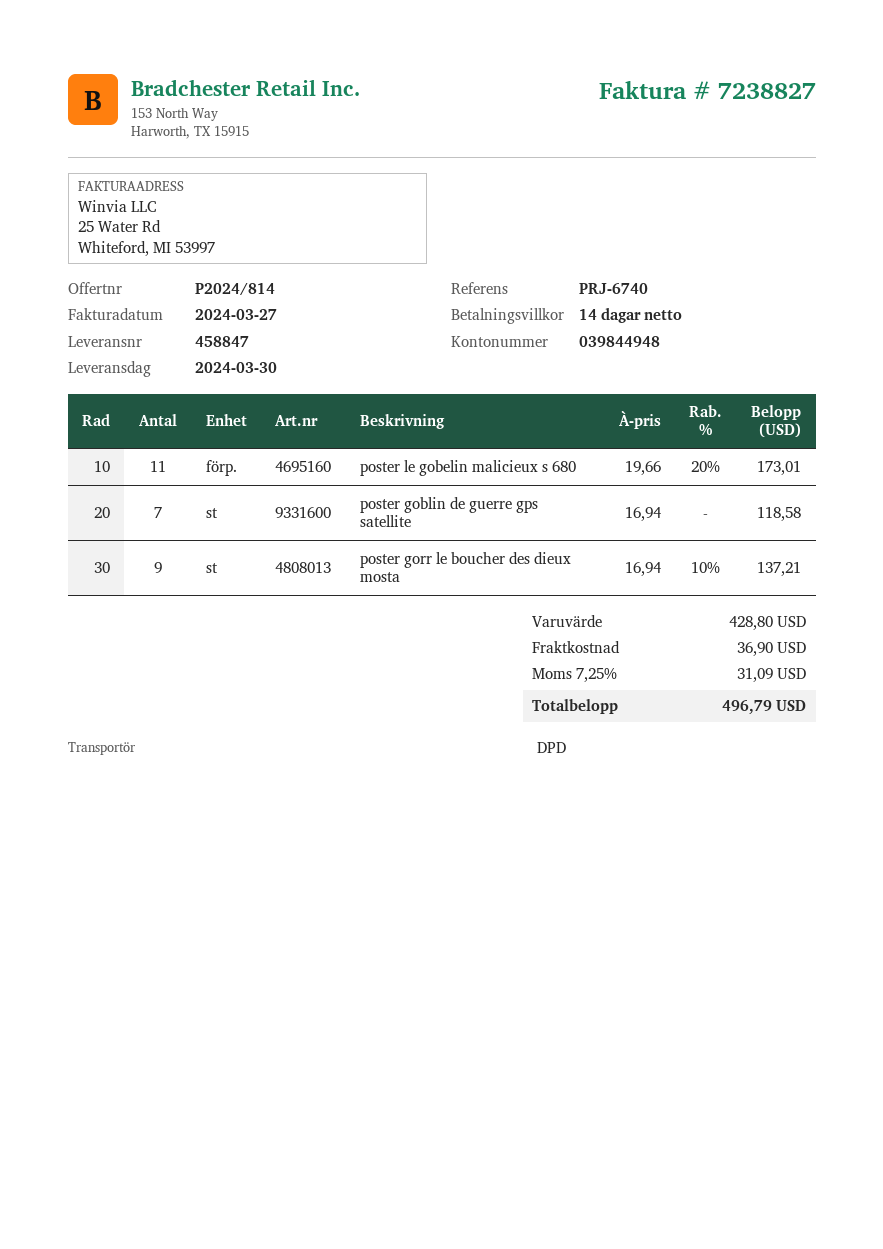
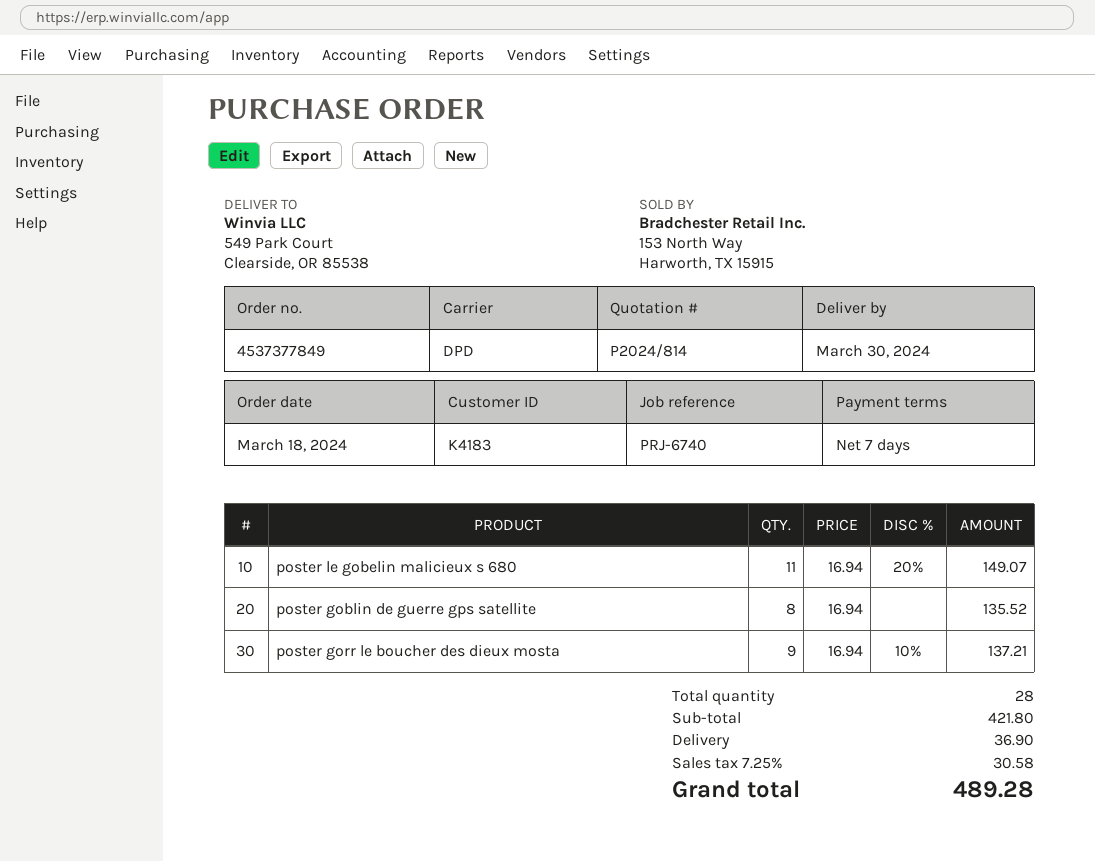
payment terms: 14 days -> 7 days
poster le gobelin malicieux s 680: 11 x 19.66 - 20% = 173.01 -> 11 x 16.94 - 20% = 149.07
poster goblin de guerre gps satellite: 7 x 16.94 = 118.58 -> 8 x 16.94 = 135.52
subtotal: 428.80 -> 421.80
tax: 7.25% = 31.09 -> 7.25% = 30.58
total: 496.79 -> 489.28

